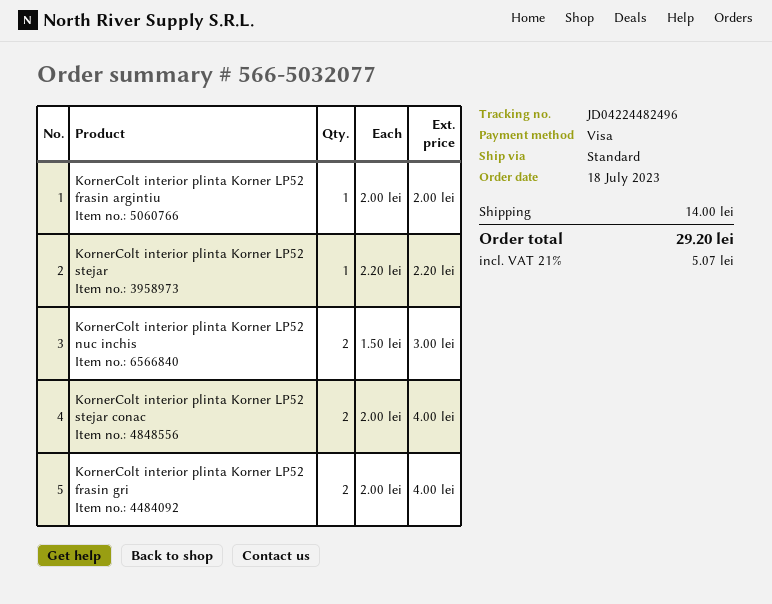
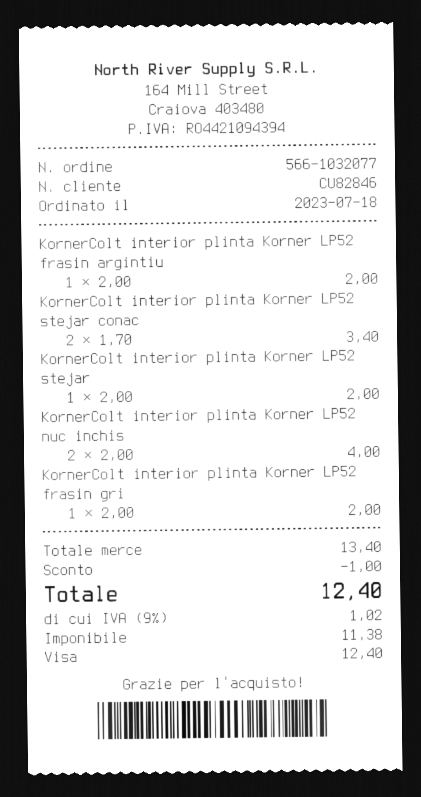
order number: 566-5032077 -> 566-1032077
KornerColt interior plinta Korner LP52 stejar: 1 x 2.20 = 2.20 -> 1 x 2.00 = 2.00
KornerColt interior plinta Korner LP52 nuc inchis: 2 x 1.50 = 3.00 -> 2 x 2.00 = 4.00
KornerColt interior plinta Korner LP52 stejar conac: 2 x 2.00 = 4.00 -> 2 x 1.70 = 3.40
KornerColt interior plinta Korner LP52 frasin gri: 2 x 2.00 = 4.00 -> 1 x 2.00 = 2.00
discount: none -> 1.00
shipping: 14.00 -> none
tax: 21% = 5.07 -> 9% = 1.02
total: 29.20 -> 12.40

